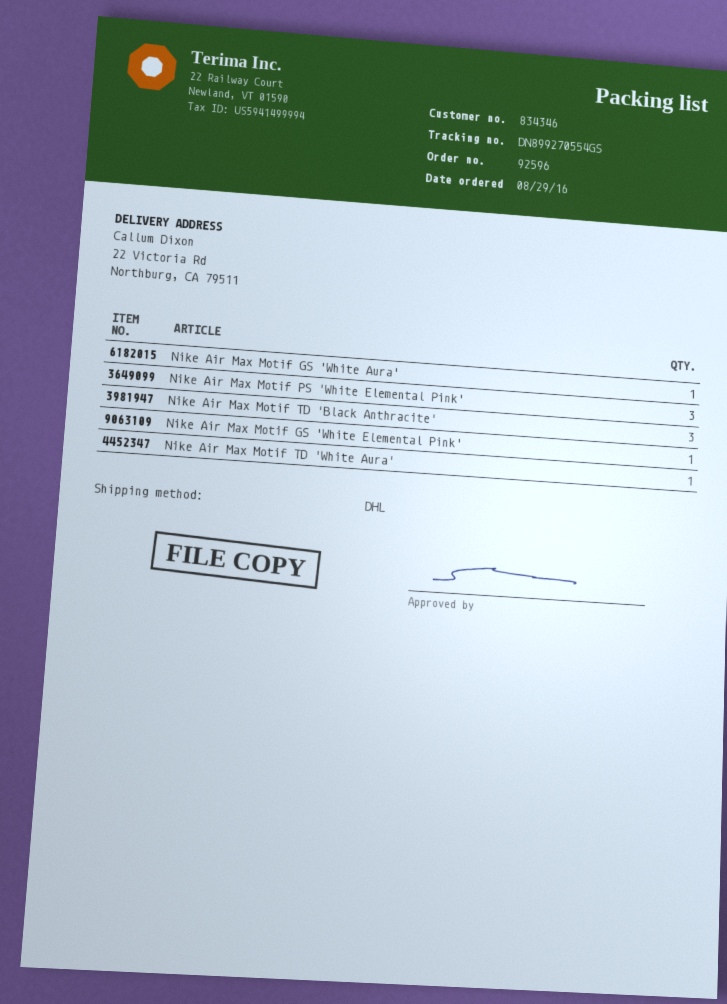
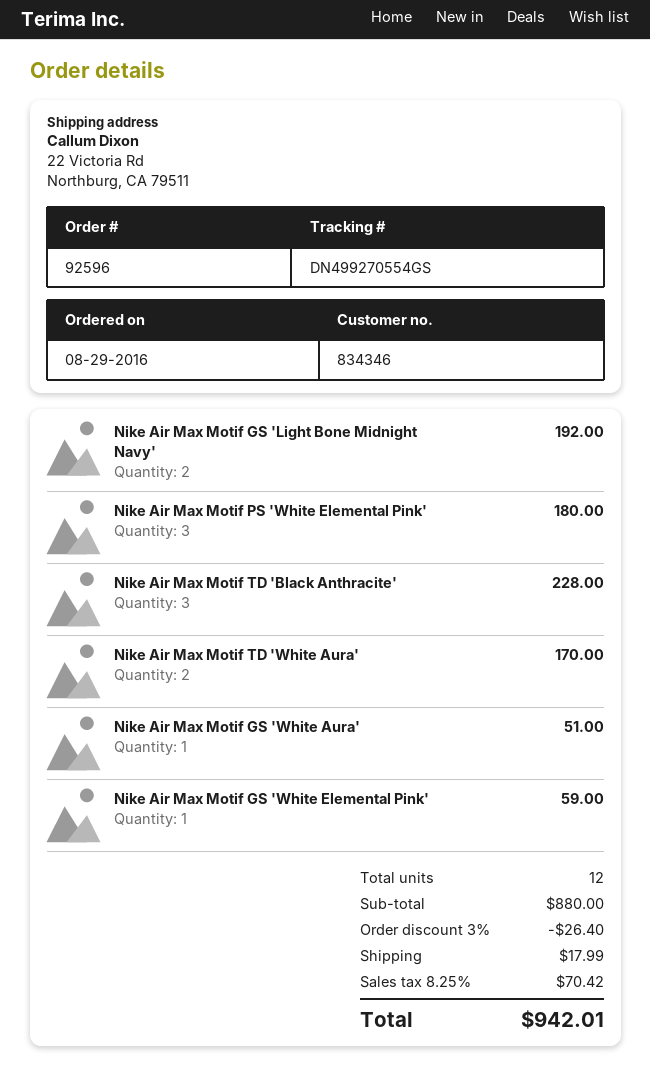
tracking number: DN899270554GS -> DN499270554GS
Nike Air Max Motif TD 'White Aura': 1 -> 2
Nike Air Max Motif GS 'Light Bone Midnight Navy': none -> 2

